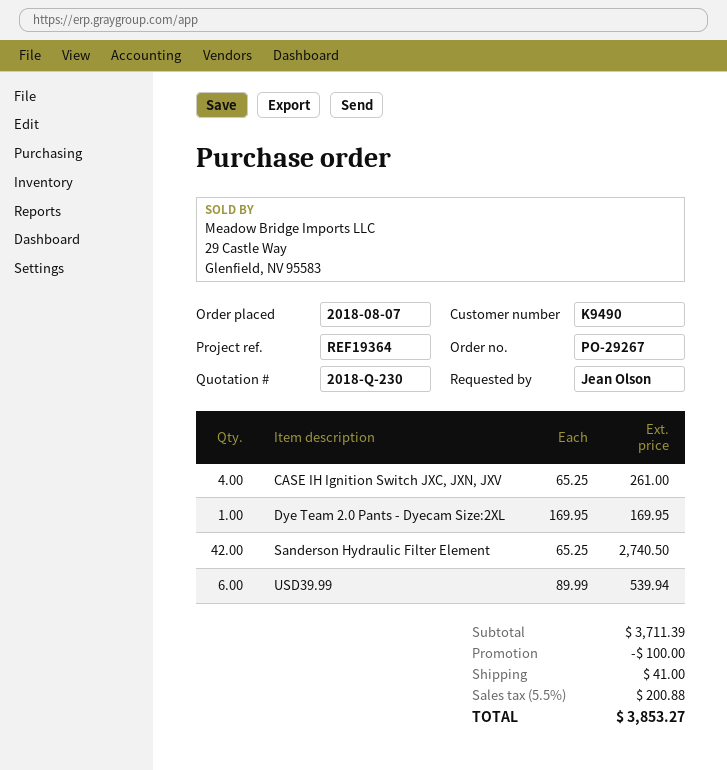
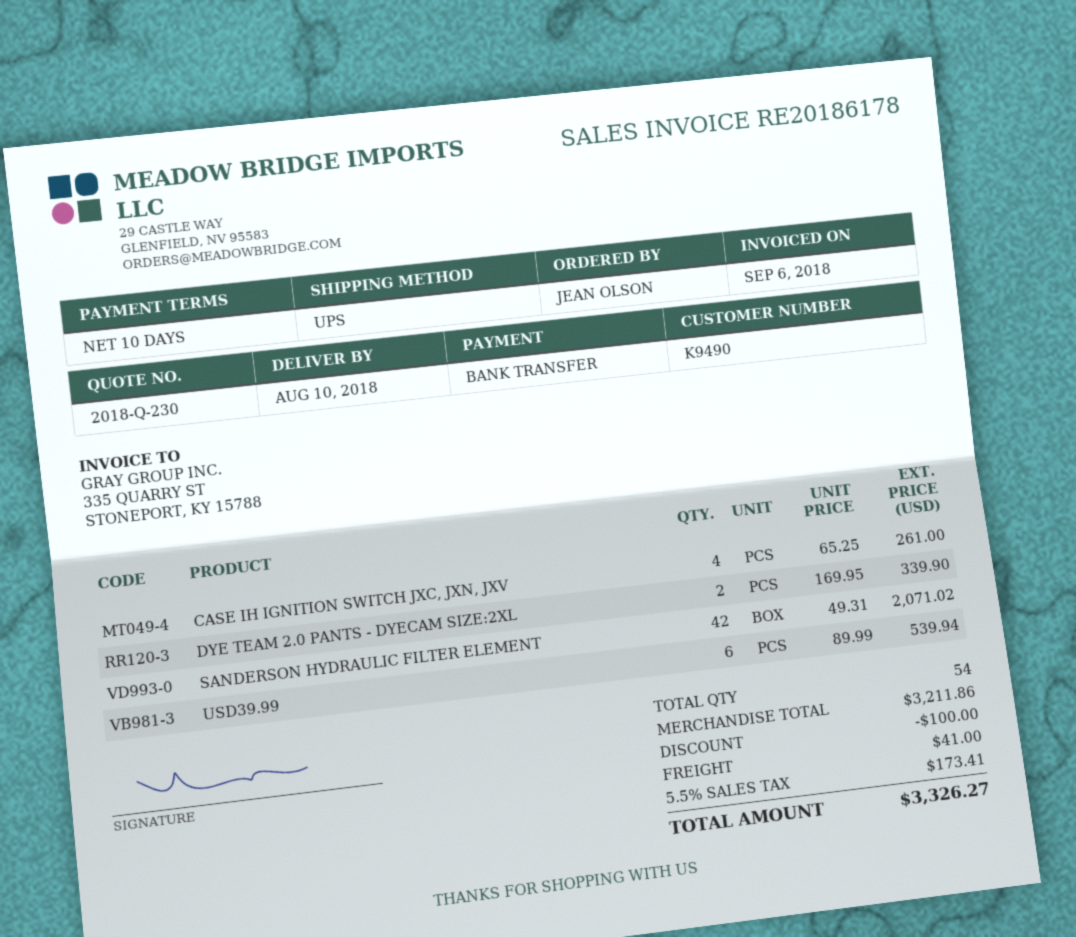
Dye Team 2.0 Pants - Dyecam Size:2XL: 1 x 169.95 = 169.95 -> 2 x 169.95 = 339.90
Sanderson Hydraulic Filter Element: 42 x 65.25 = 2740.50 -> 42 x 49.31 = 2071.02
subtotal: 3711.39 -> 3211.86
tax: 5.5% = 200.88 -> 5.5% = 173.41
total: 3853.27 -> 3326.27

